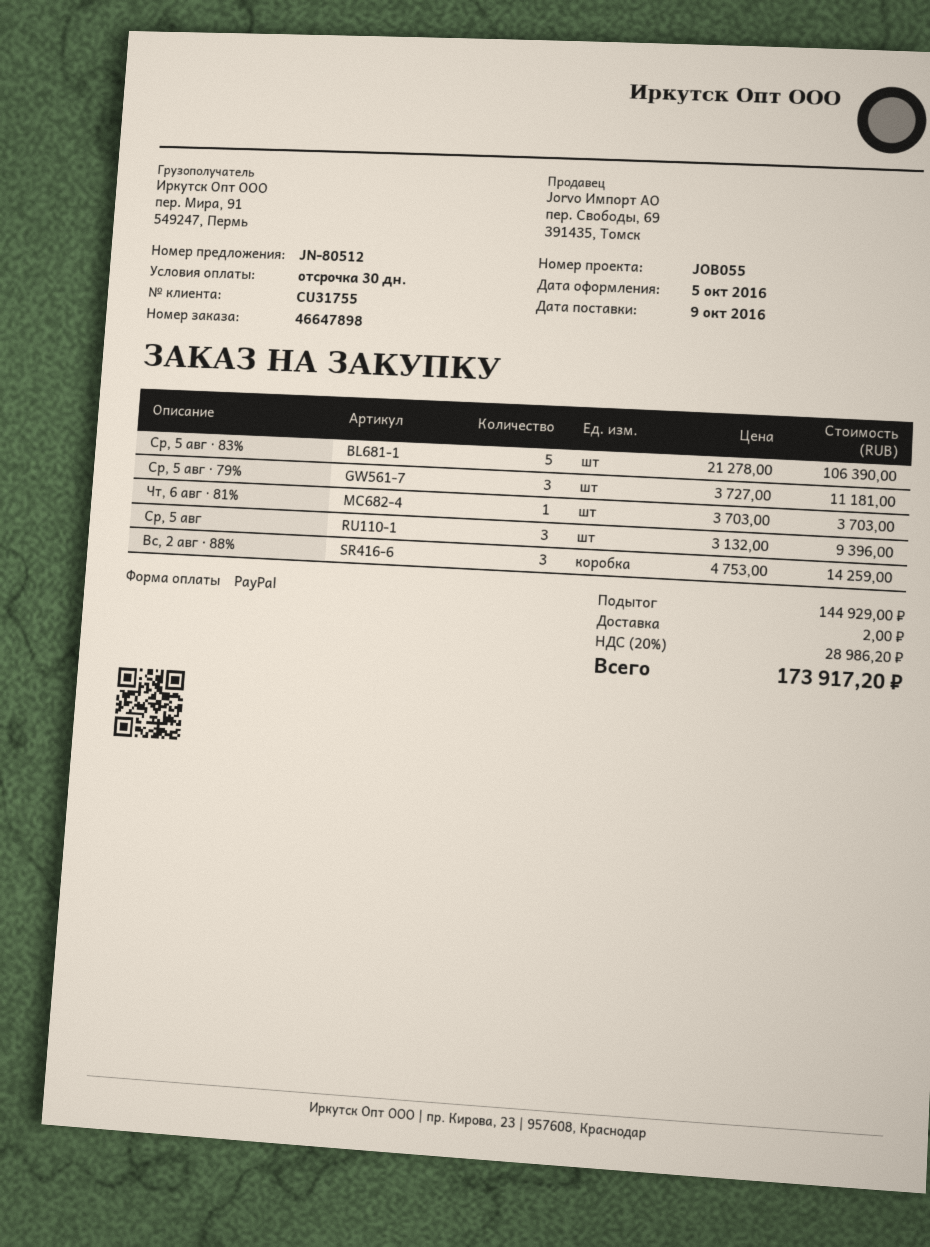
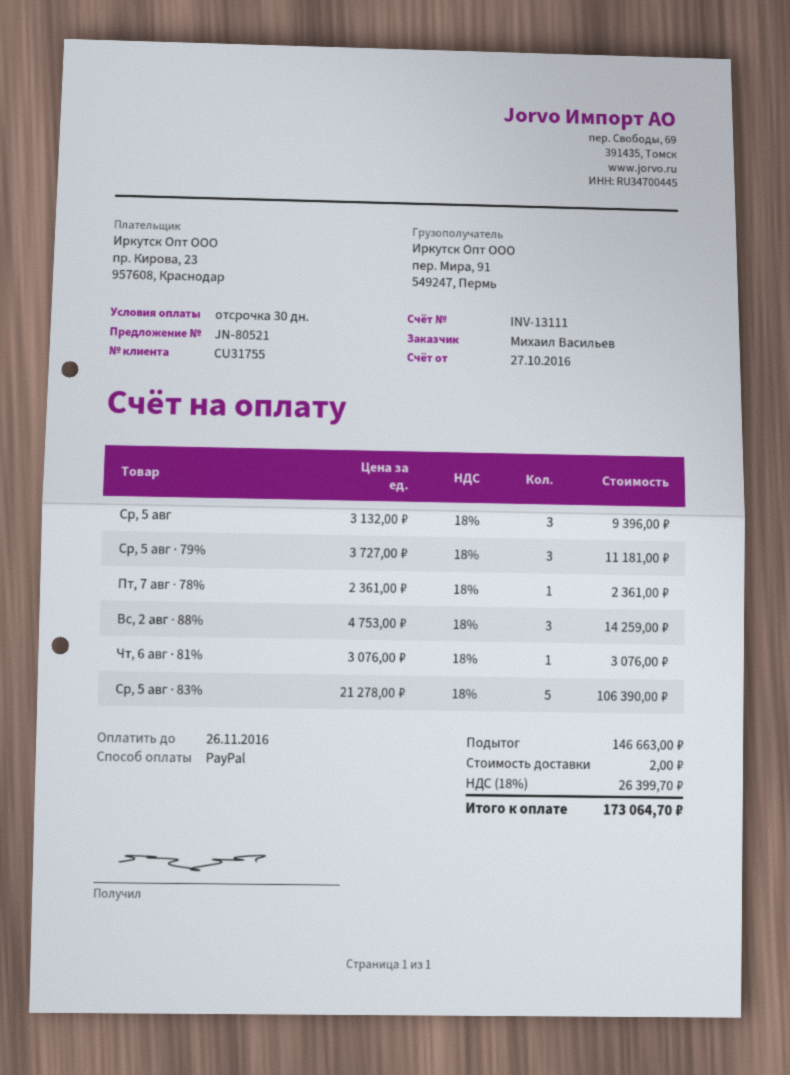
quote number: JN-80512 -> JN-80521
Чт, 6 авг · 81%: 1 x 3703.00 = 3703.00 -> 1 x 3076.00 = 3076.00
Пт, 7 авг · 78%: none -> 1 x 2361.00 = 2361.00
subtotal: 144929.00 -> 146663.00
tax: 20% = 28986.20 -> 18% = 26399.70
total: 173917.20 -> 173064.70

